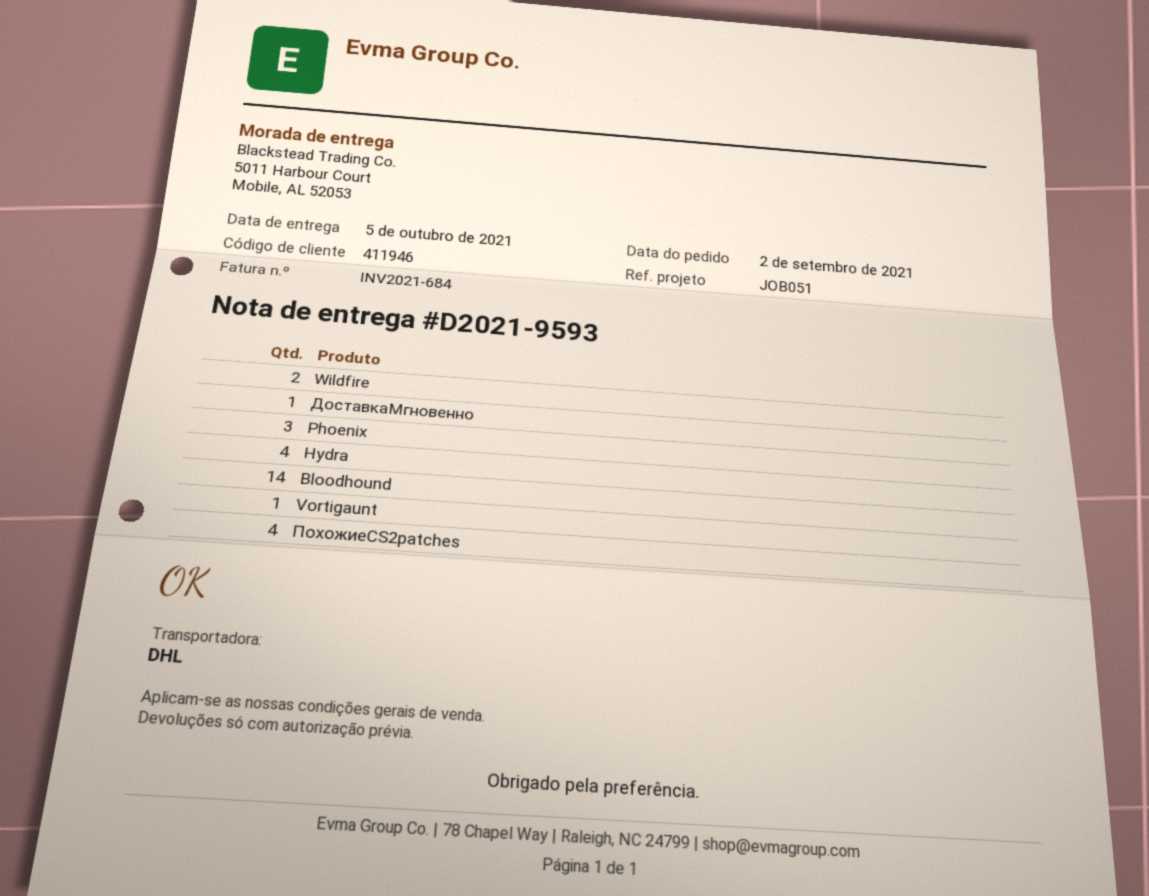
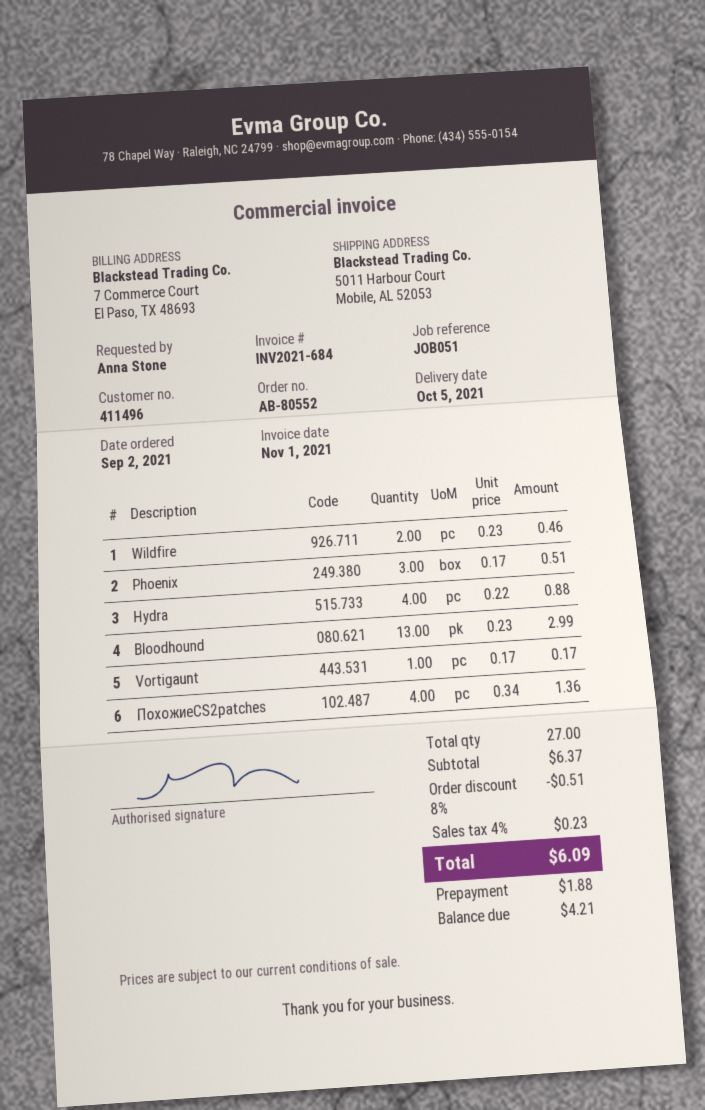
customer number: 411946 -> 411496
ДоставкаМгновенно: 1 -> none
Bloodhound: 14 -> 13

